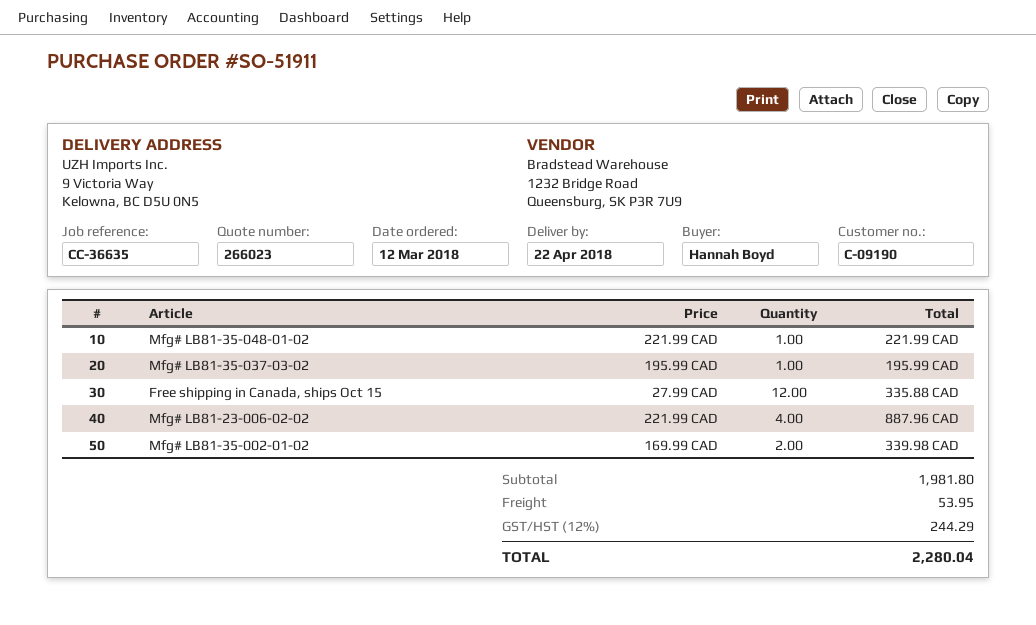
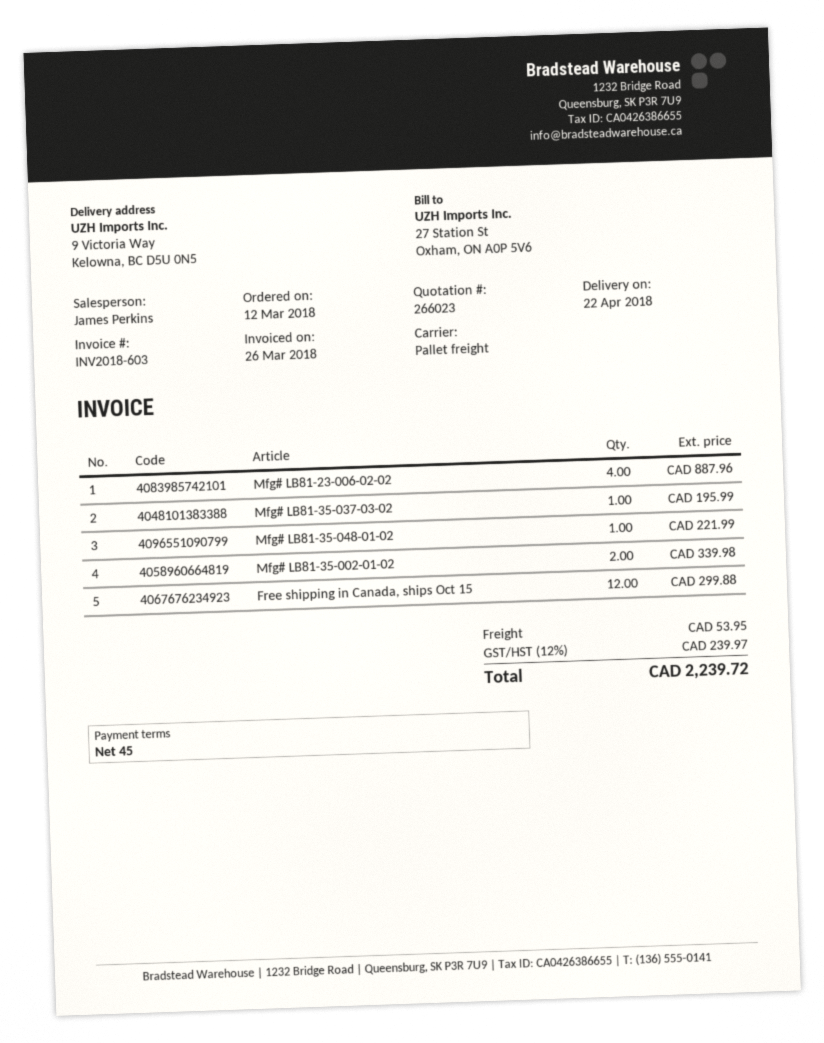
Free shipping in Canada, ships Oct 15: 12 for 335.88 -> 12 for 299.88
tax: 12% = 244.29 -> 12% = 239.97
total: 2280.04 -> 2239.72

